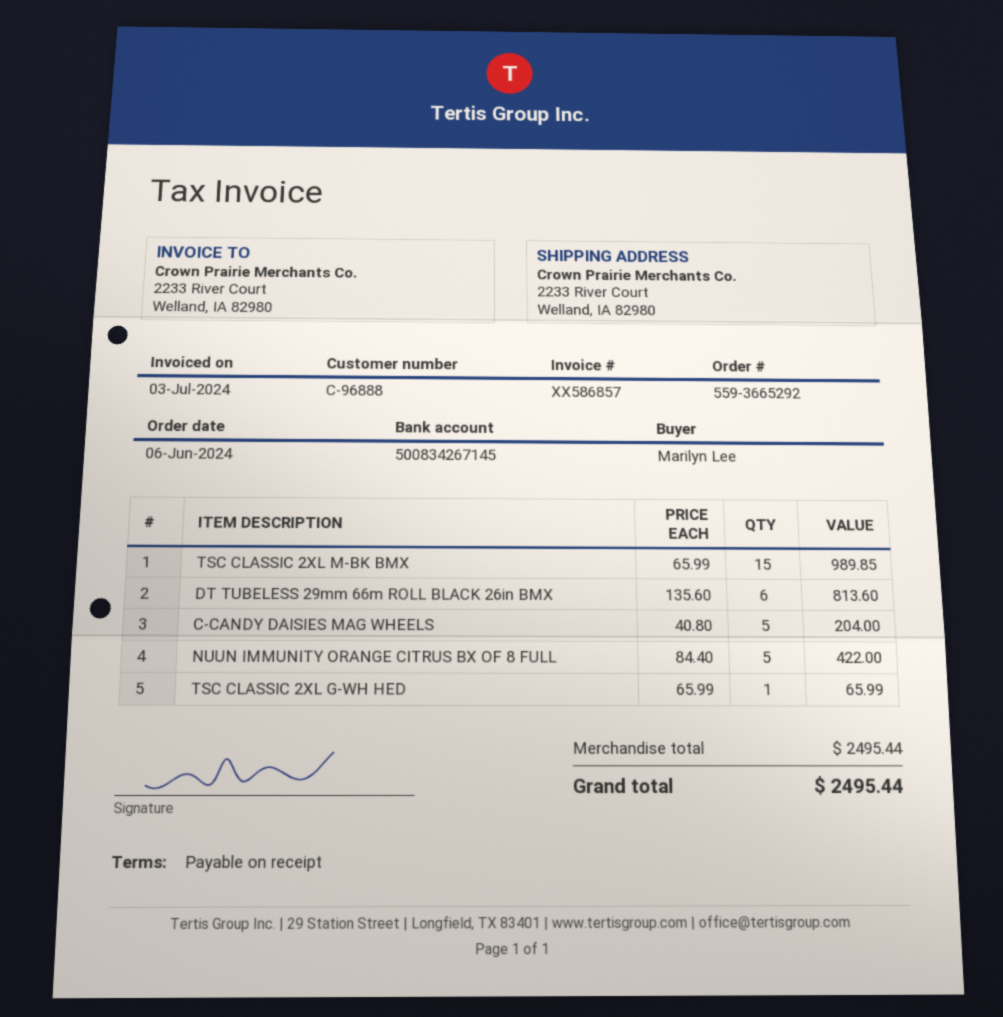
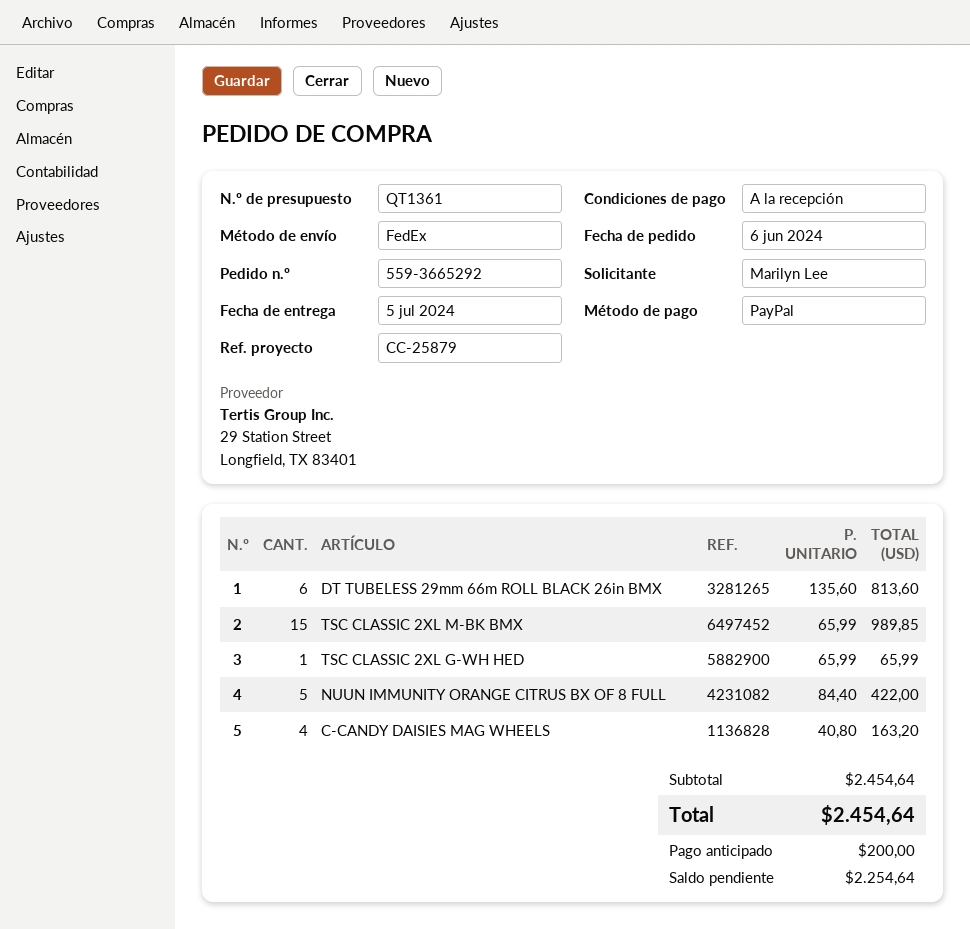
C-CANDY DAISIES MAG WHEELS: 5 x 40.80 = 204.00 -> 4 x 40.80 = 163.20
subtotal: 2495.44 -> 2454.64
total: 2495.44 -> 2454.64

